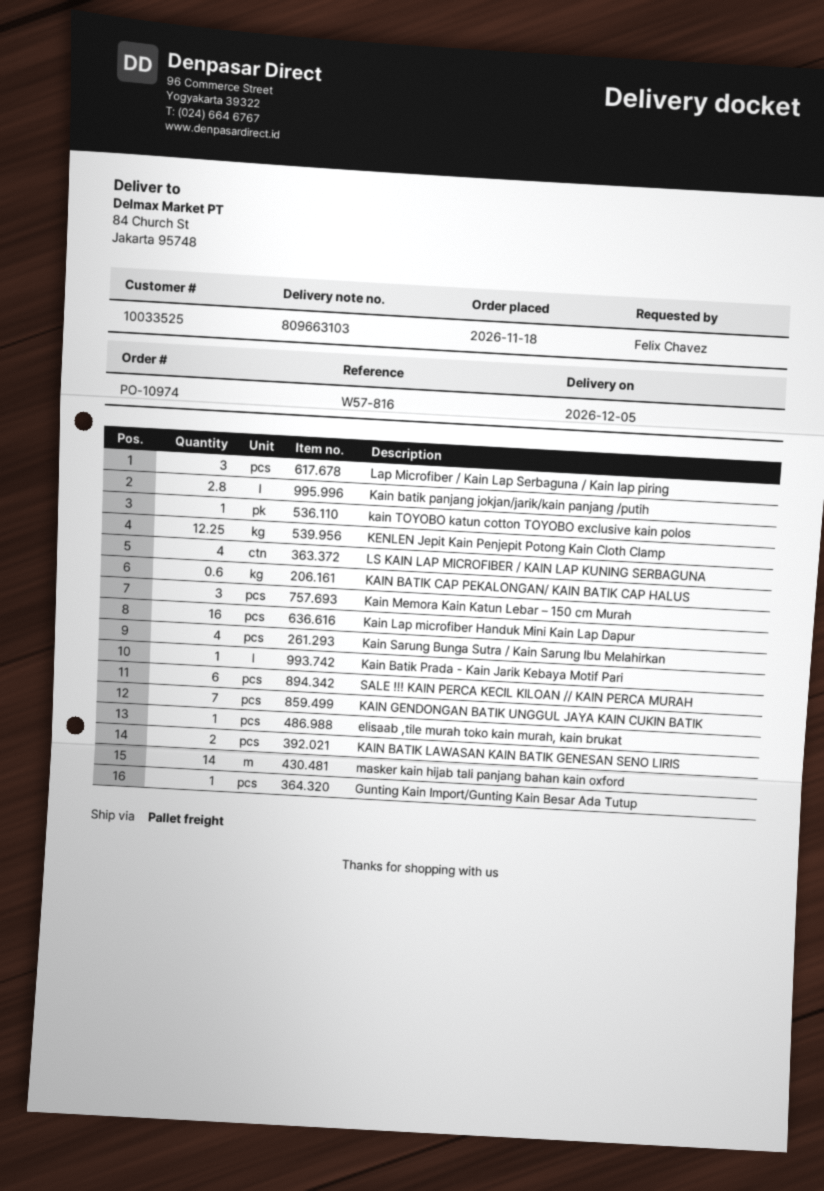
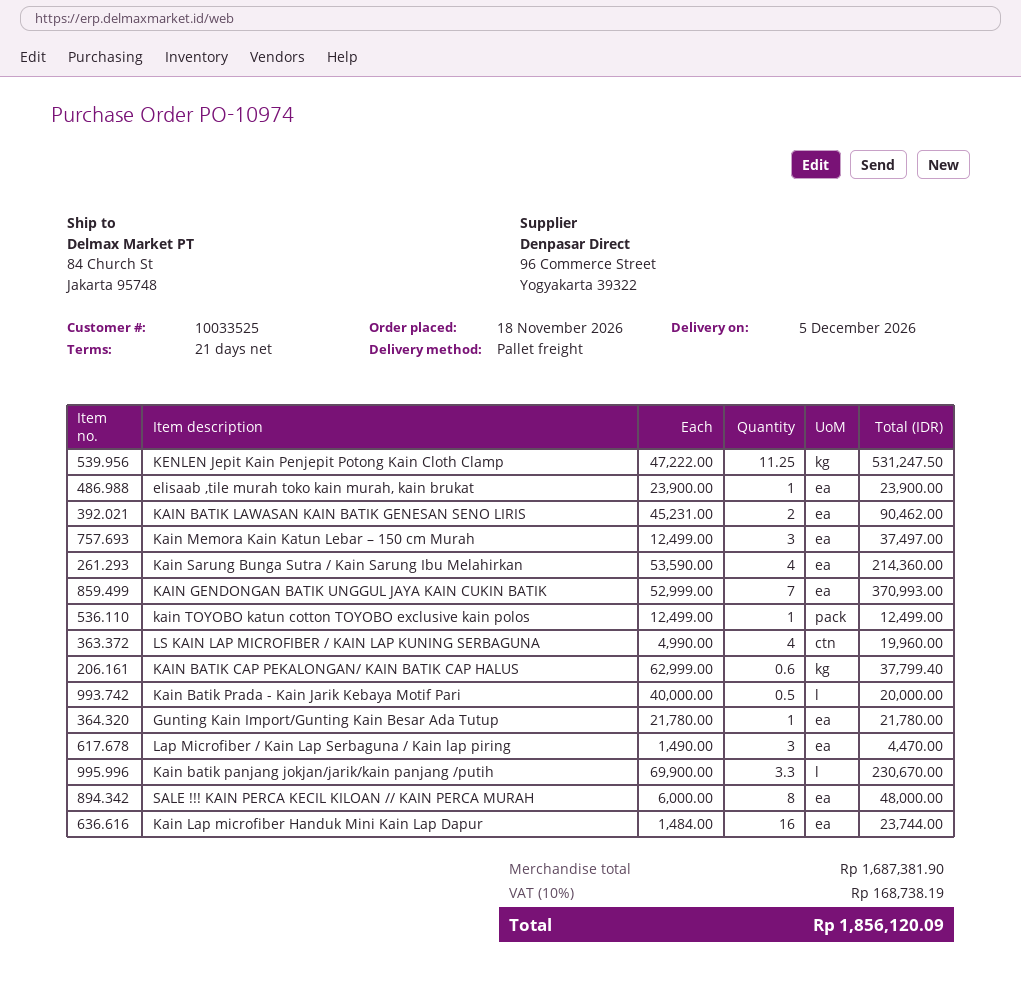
Kain batik panjang jokjan/jarik/kain panjang /putih: 2.8 -> 3.3
KENLEN Jepit Kain Penjepit Potong Kain Cloth Clamp: 12.25 -> 11.25
Kain Batik Prada - Kain Jarik Kebaya Motif Pari: 1 -> 0.5
SALE !!! KAIN PERCA KECIL KILOAN // KAIN PERCA MURAH: 6 -> 8
masker kain hijab tali panjang bahan kain oxford: 14 -> none

